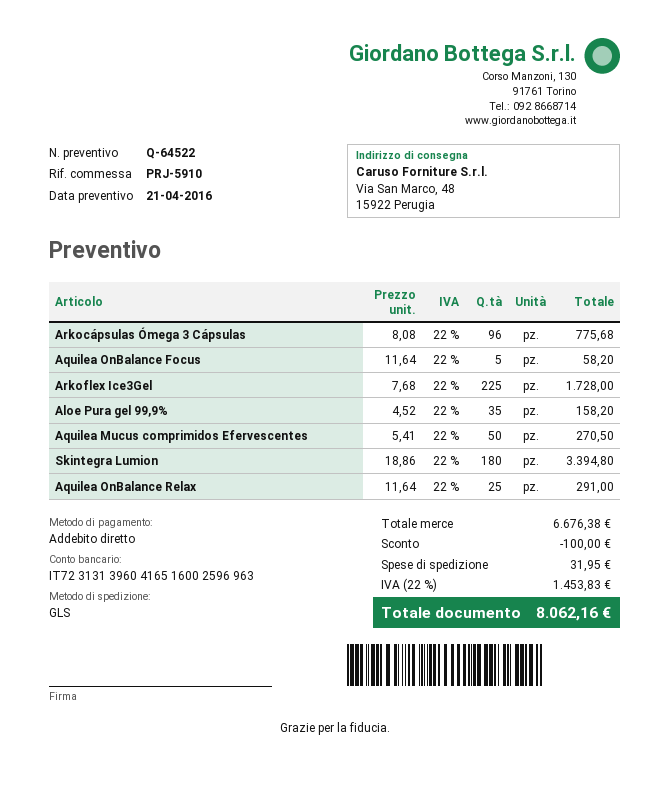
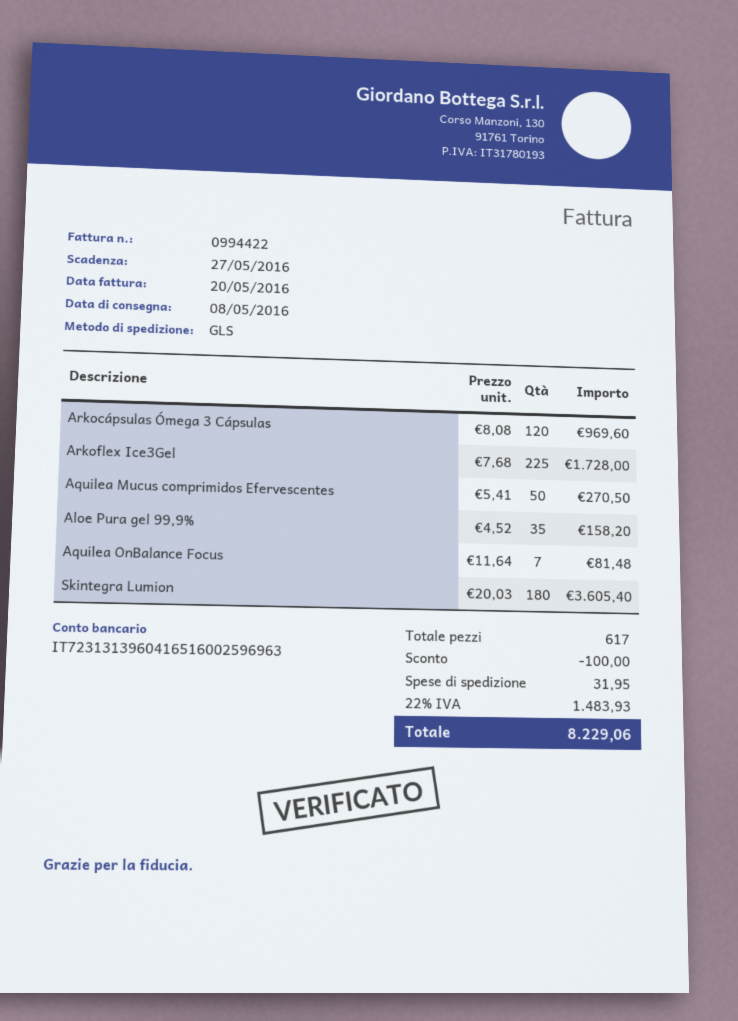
Arkocápsulas Ómega 3 Cápsulas: 96 x 8.08 = 775.68 -> 120 x 8.08 = 969.60
Aquilea OnBalance Focus: 5 x 11.64 = 58.20 -> 7 x 11.64 = 81.48
Skintegra Lumion: 180 x 18.86 = 3394.80 -> 180 x 20.03 = 3605.40
Aquilea OnBalance Relax: 25 x 11.64 = 291.00 -> none
tax: 22% = 1453.83 -> 22% = 1483.93
total: 8062.16 -> 8229.06

